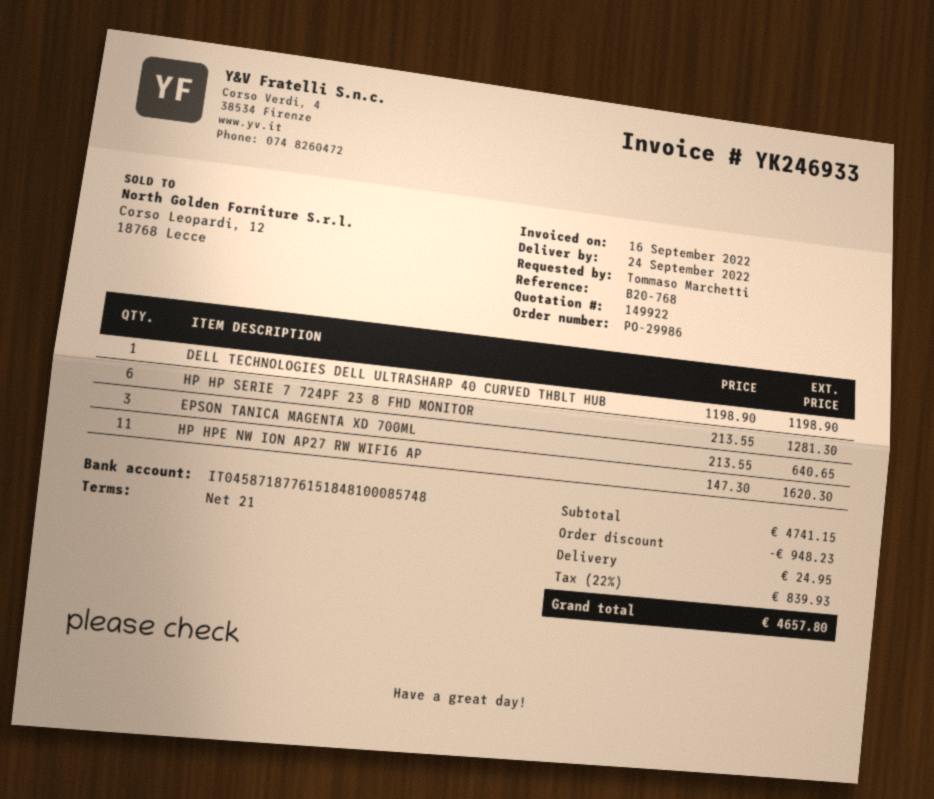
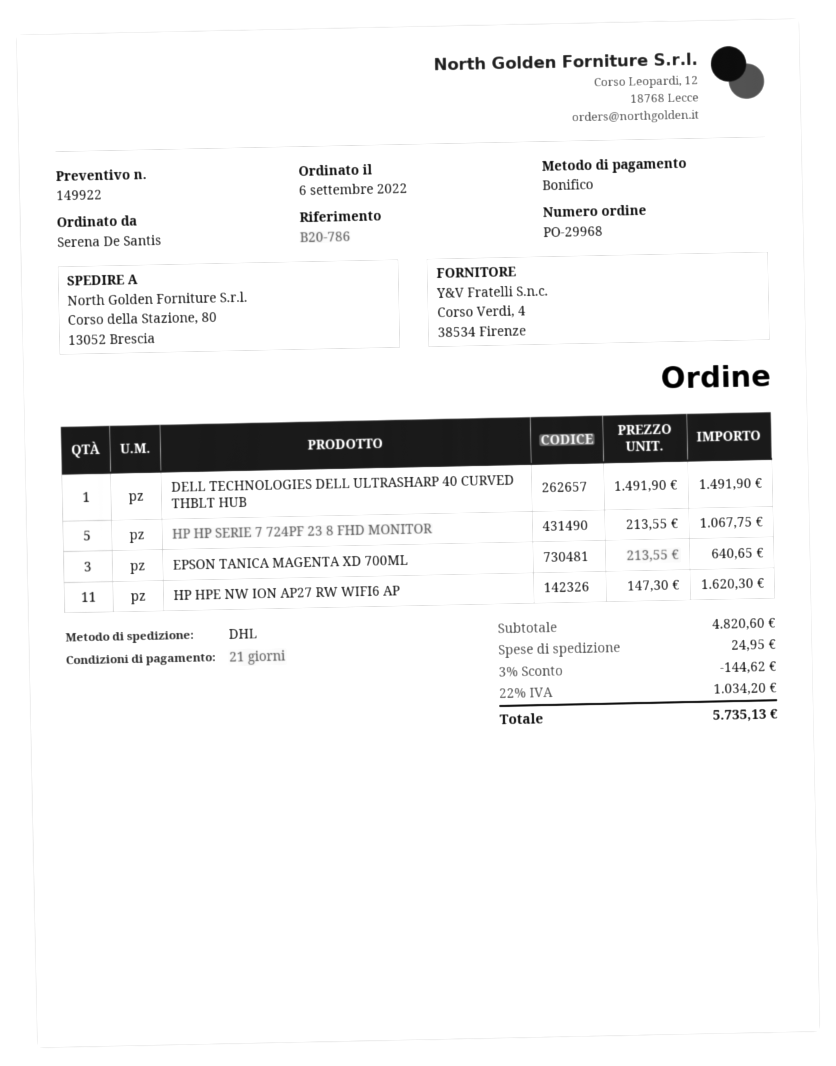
order number: PO-29986 -> PO-29968
reference: B20-768 -> B20-786
ordered by: Tommaso Marchetti -> Serena De Santis
DELL TECHNOLOGIES DELL ULTRASHARP 40 CURVED THBLT HUB: 1 x 1198.90 = 1198.90 -> 1 x 1491.90 = 1491.90
HP HP SERIE 7 724PF 23 8 FHD MONITOR: 6 x 213.55 = 1281.30 -> 5 x 213.55 = 1067.75
subtotal: 4741.15 -> 4820.60
discount: 948.23 -> 144.62
tax: 22% = 839.93 -> 22% = 1034.20
total: 4657.80 -> 5735.13

